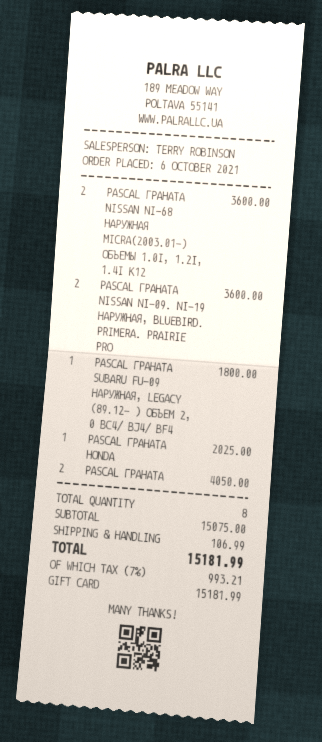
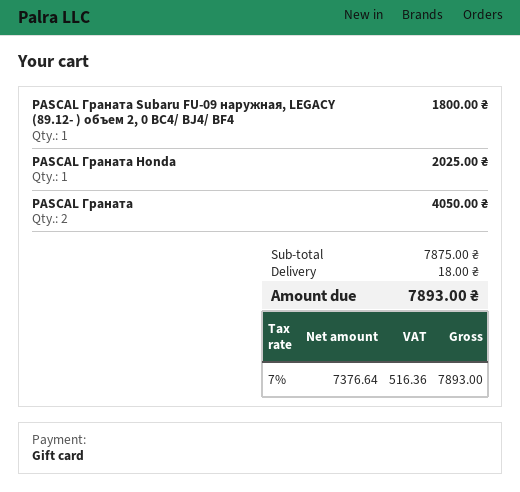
PASCAL ГРАНАТА NISSAN NI-68 НАРУЖНАЯ MICRA(2003.01-) ОБЪЕМЫ 1.0I, 1.2I, 1.4I K12: 2 for 3600.00 -> none
PASCAL ГРАНАТА NISSAN NI-09. NI-19 НАРУЖНАЯ, BLUEBIRD. PRIMERA. PRAIRIE PRO: 2 for 3600.00 -> none
subtotal: 15075.00 -> 7875.00
shipping: 106.99 -> 18.00
tax: 7% = 993.21 -> 7% = 516.36
total: 15181.99 -> 7893.00

